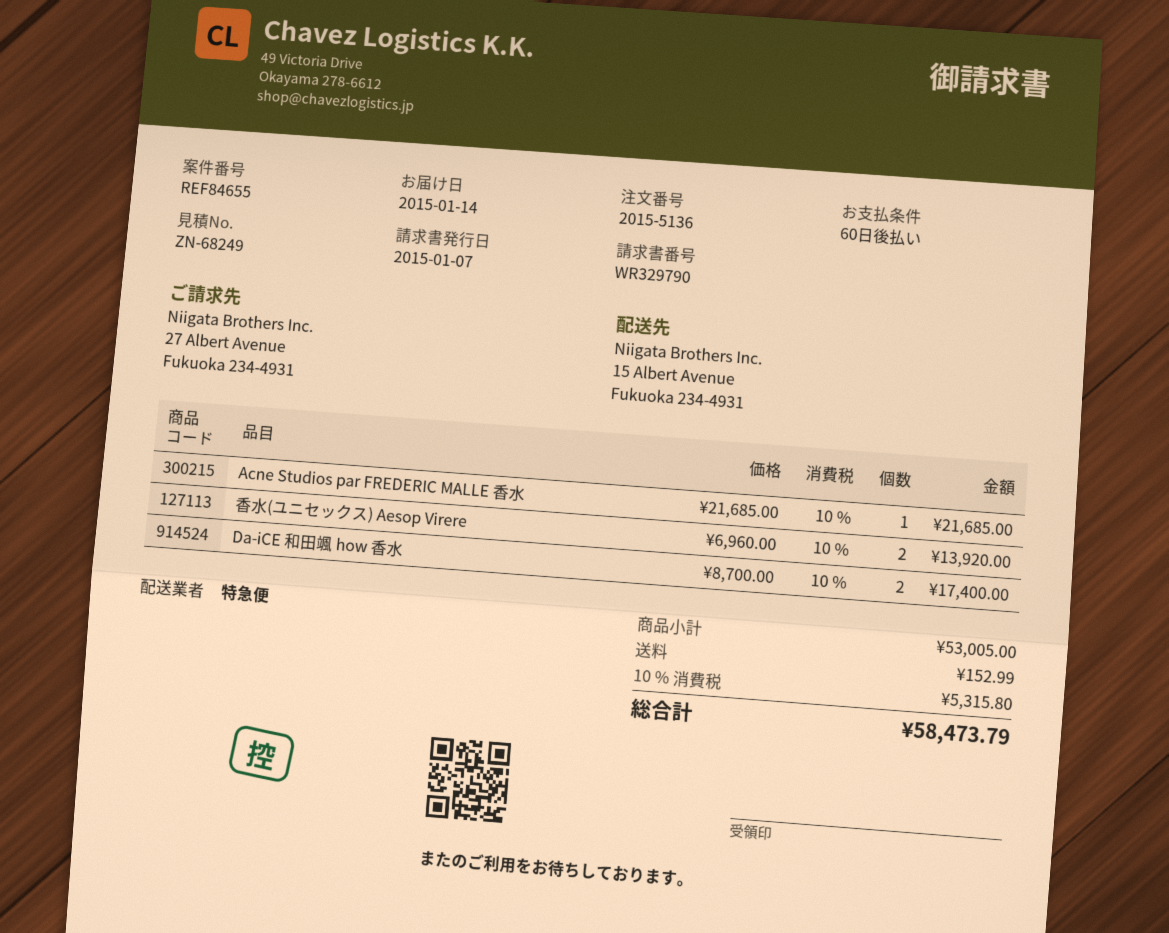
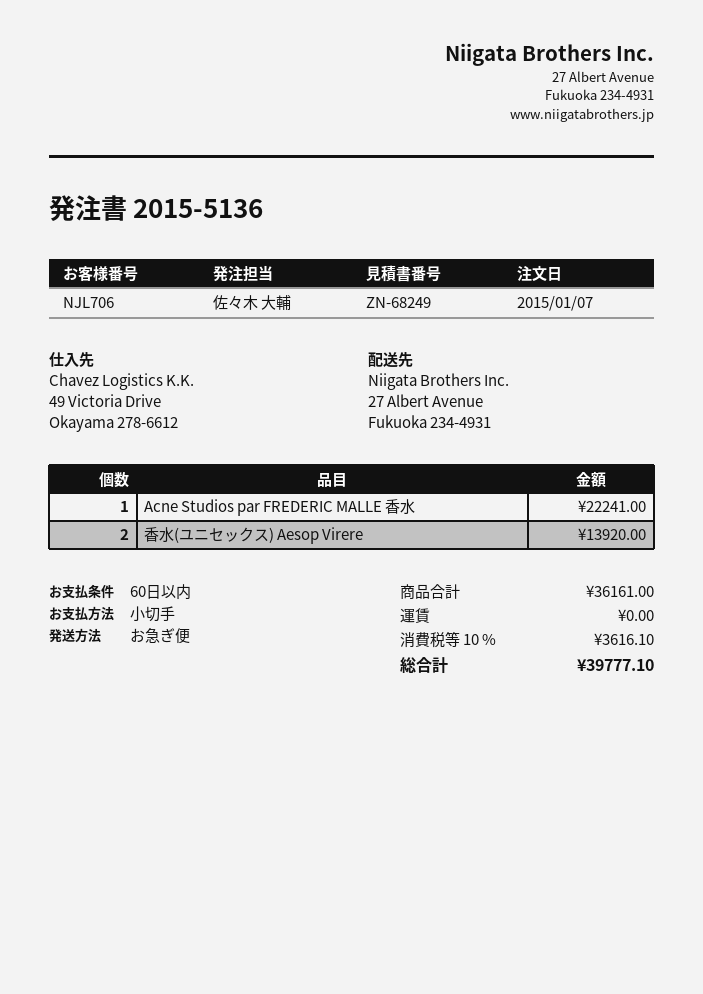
ship to: 15 Albert Avenue, Fukuoka 234-4931 -> 27 Albert Avenue, Fukuoka 234-4931
Acne Studios par FREDERIC MALLE 香水: 1 for 21685.00 -> 1 for 22241.00
Da-iCE 和田颯 how 香水: 2 for 17400.00 -> none
subtotal: 53005.00 -> 36161.00
shipping: 152.99 -> 0.00
tax: 10% = 5315.80 -> 10% = 3616.10
total: 58473.79 -> 39777.10

